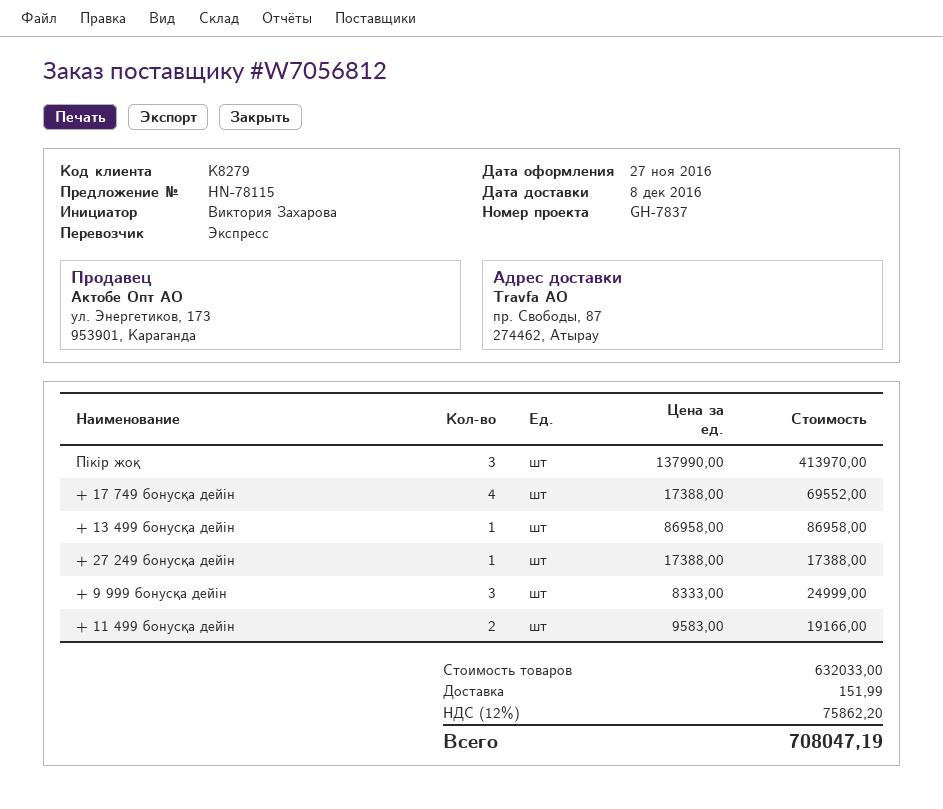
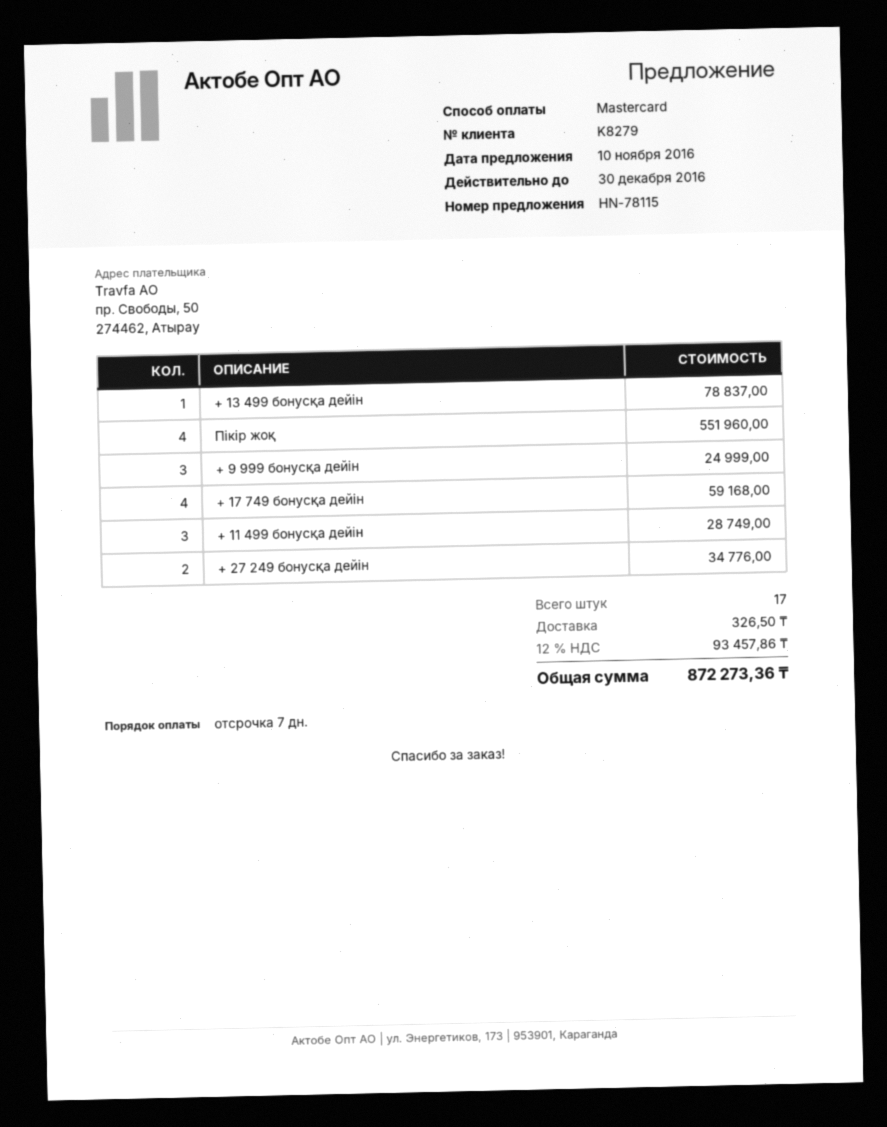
Пікір жоқ: 3 for 413970.00 -> 4 for 551960.00
+ 17 749 бонусқа дейін: 4 for 69552.00 -> 4 for 59168.00
+ 13 499 бонусқа дейін: 1 for 86958.00 -> 1 for 78837.00
+ 27 249 бонусқа дейін: 1 for 17388.00 -> 2 for 34776.00
+ 11 499 бонусқа дейін: 2 for 19166.00 -> 3 for 28749.00
shipping: 151.99 -> 326.50
tax: 12% = 75862.20 -> 12% = 93457.86
total: 708047.19 -> 872273.36

